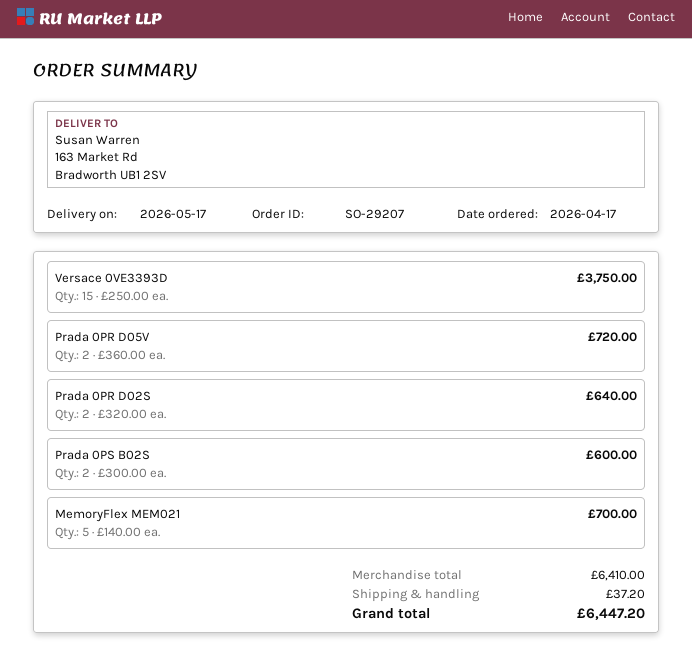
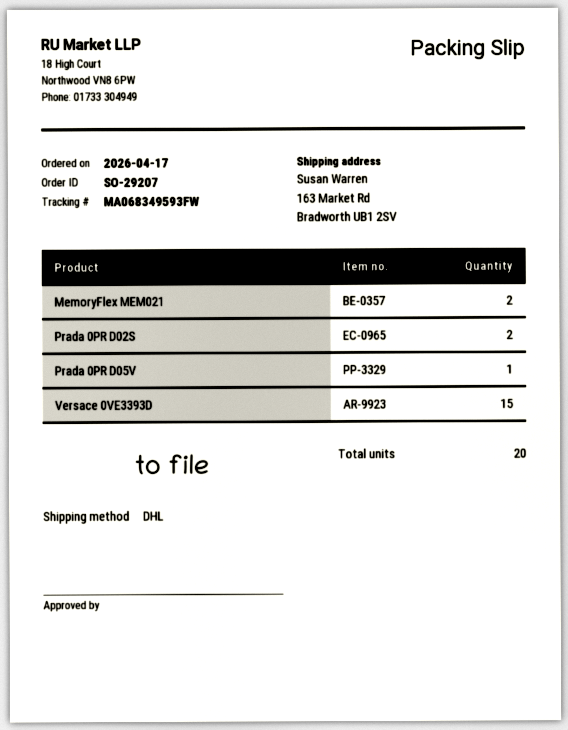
Prada 0PR D05V: 2 -> 1
Prada 0PS B02S: 2 -> none
MemoryFlex MEM021: 5 -> 2

